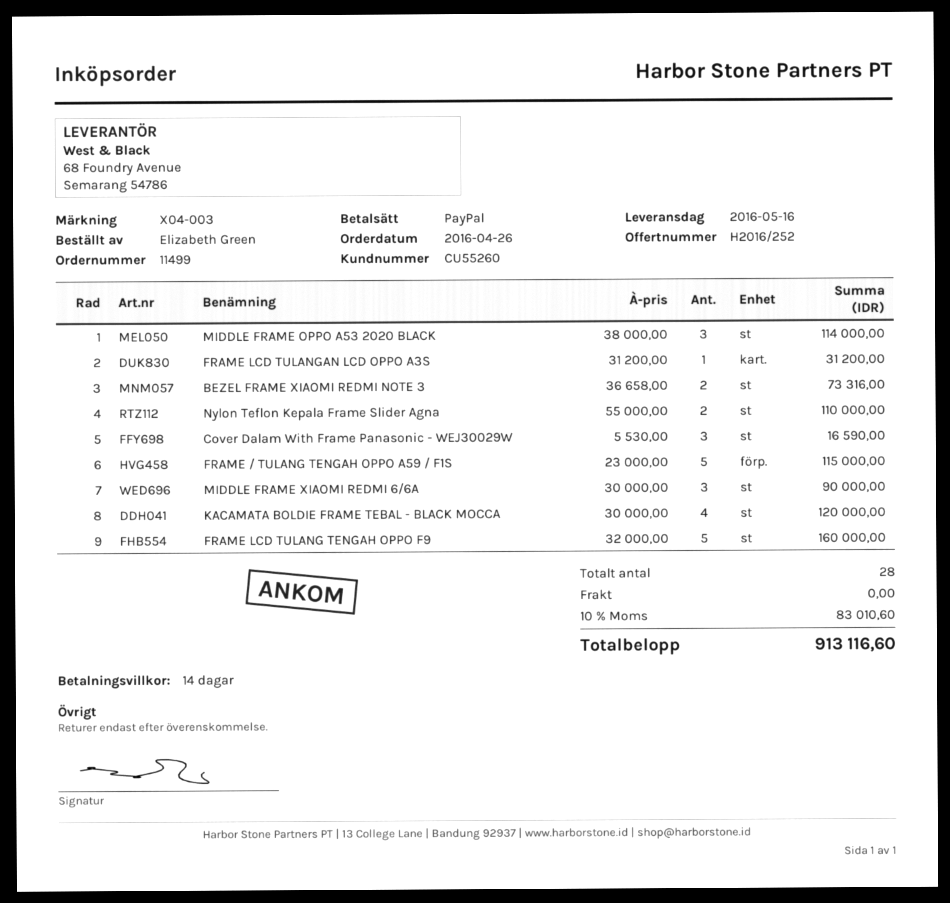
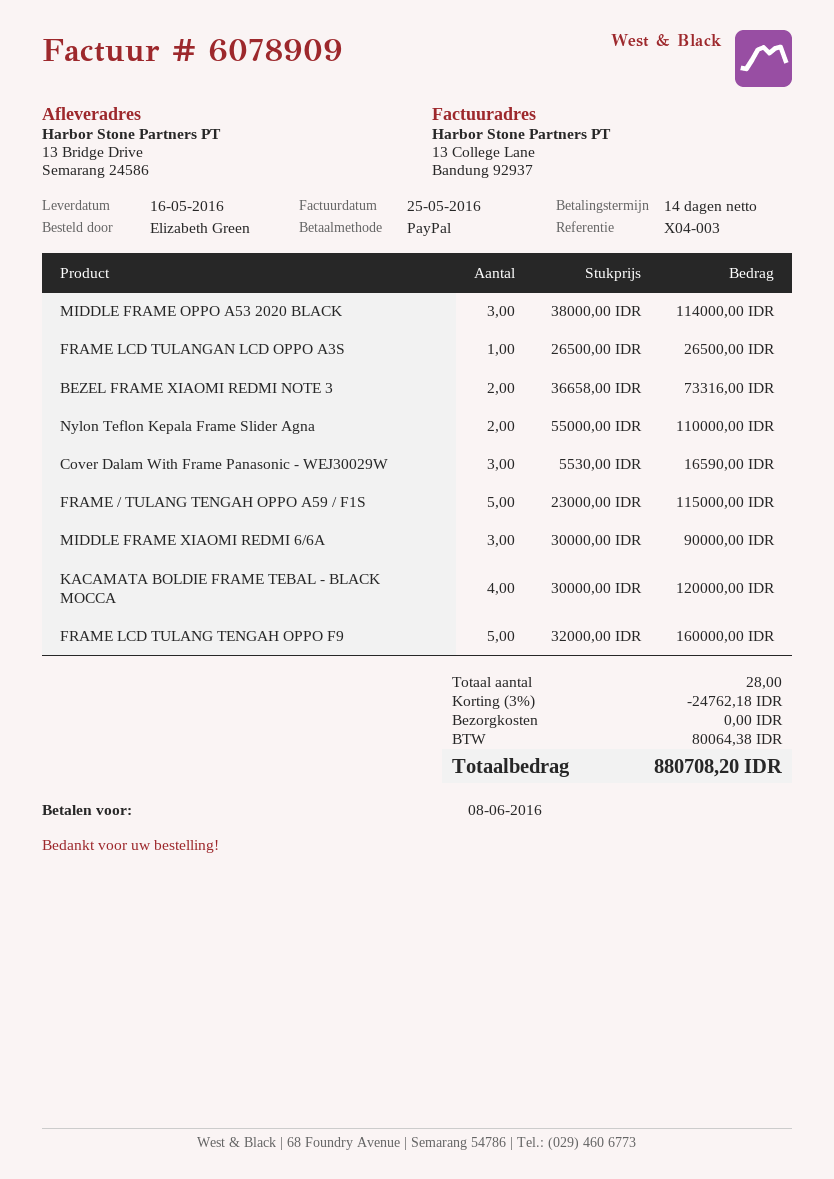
FRAME LCD TULANGAN LCD OPPO A3S: 1 x 31200.00 = 31200.00 -> 1 x 26500.00 = 26500.00
discount: none -> 3% = 24762.18
tax: 83010.60 -> 80064.38
total: 913116.60 -> 880708.20

